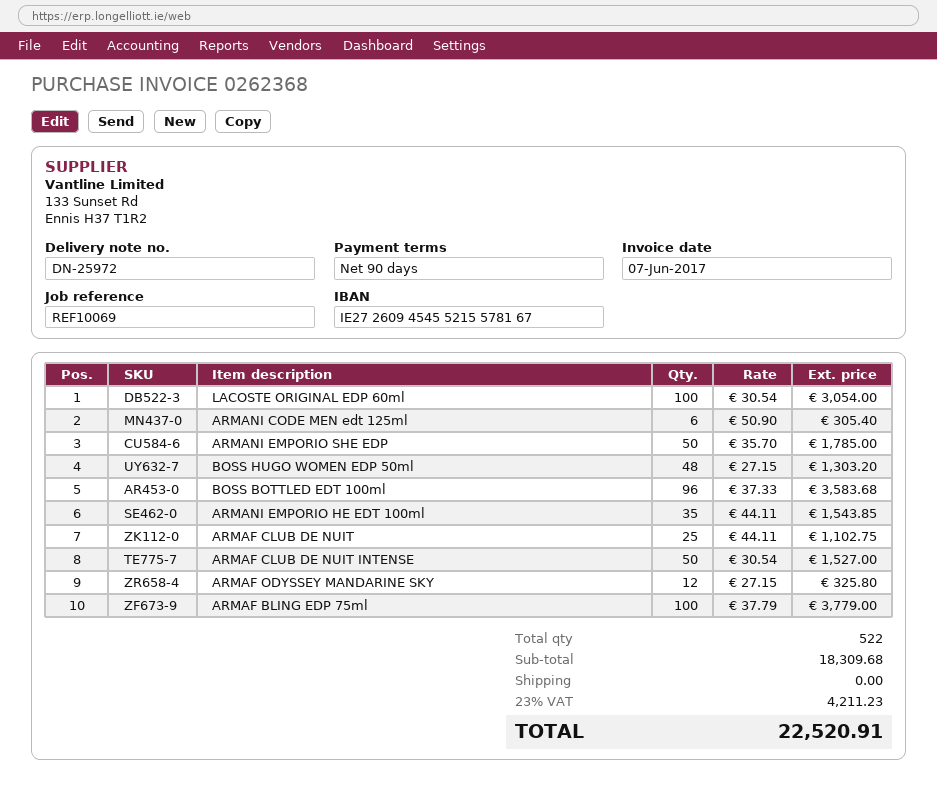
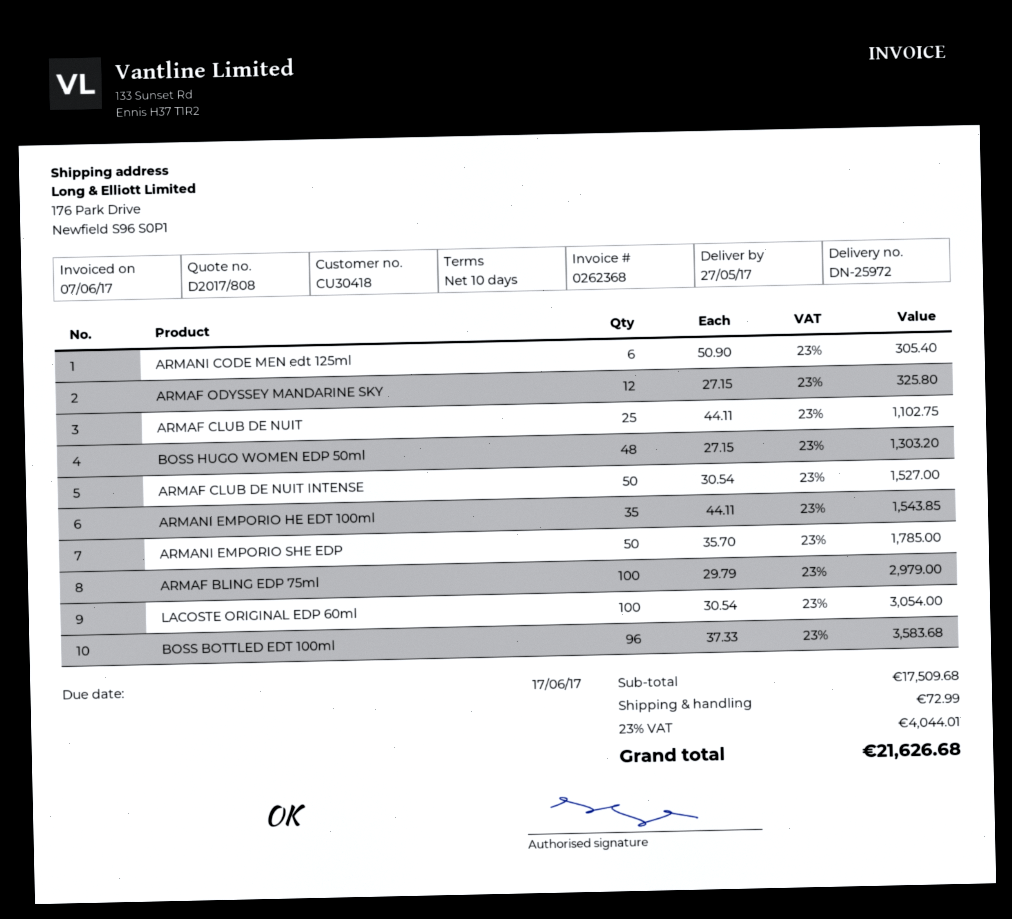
payment terms: 90 days -> 10 days
ARMAF BLING EDP 75ml: 100 x 37.79 = 3779.00 -> 100 x 29.79 = 2979.00
subtotal: 18309.68 -> 17509.68
shipping: 0.00 -> 72.99
tax: 23% = 4211.23 -> 23% = 4044.01
total: 22520.91 -> 21626.68

